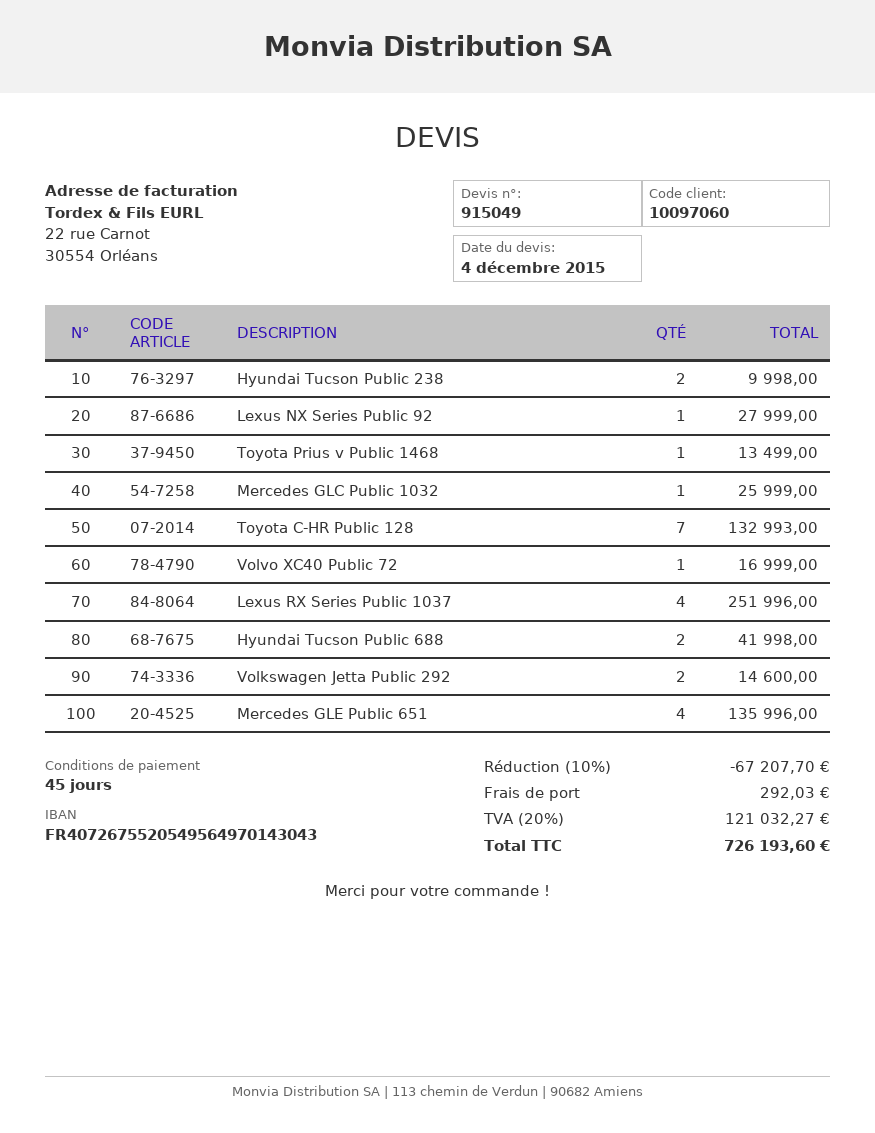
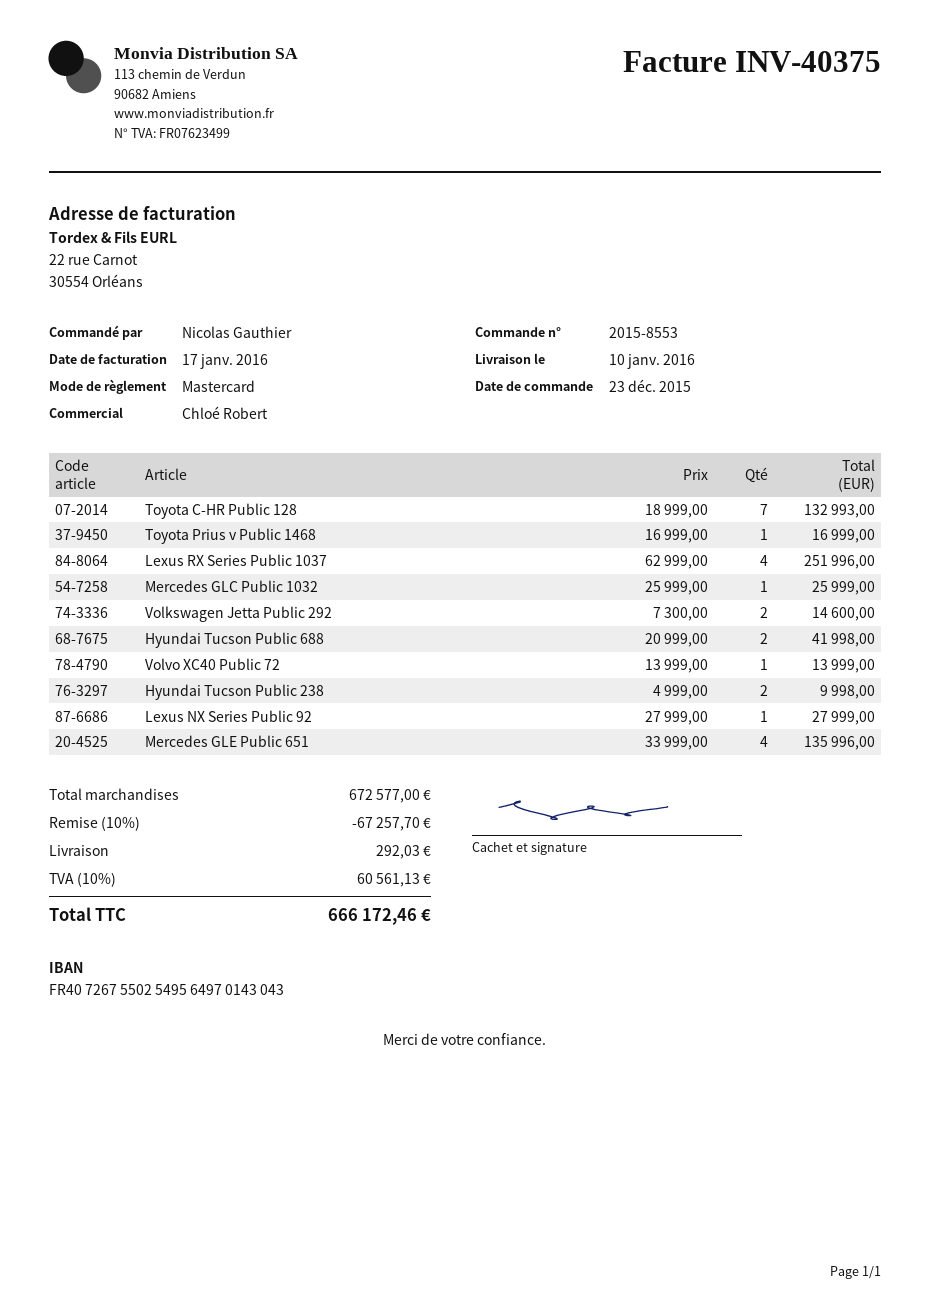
bank account: FR4072675520549564970143043 -> FR4072675502549564970143043
Toyota Prius v Public 1468: 1 for 13499.00 -> 1 for 16999.00
Volvo XC40 Public 72: 1 for 16999.00 -> 1 for 13999.00
discount: 10% = 67207.70 -> 10% = 67257.70
tax: 20% = 121032.27 -> 10% = 60561.13
total: 726193.60 -> 666172.46

